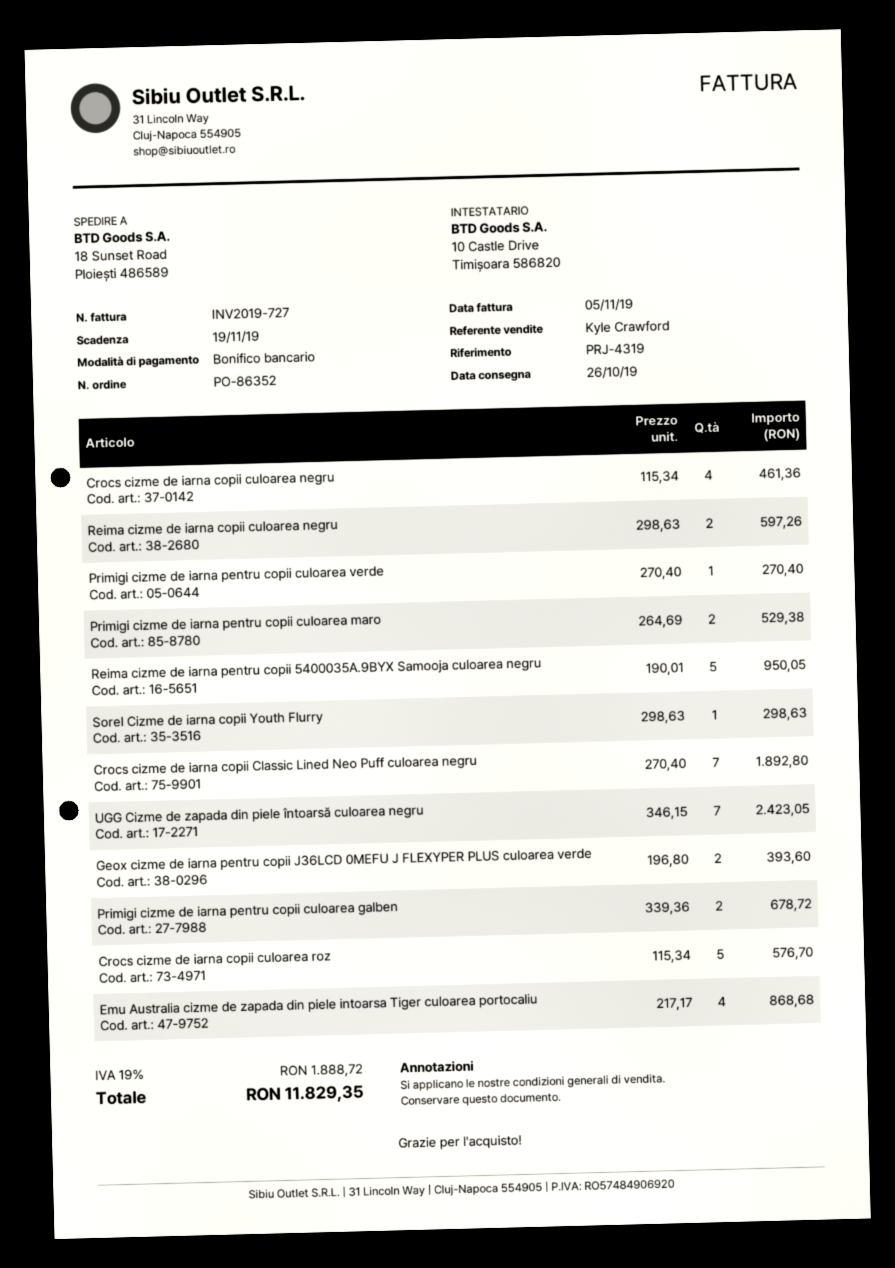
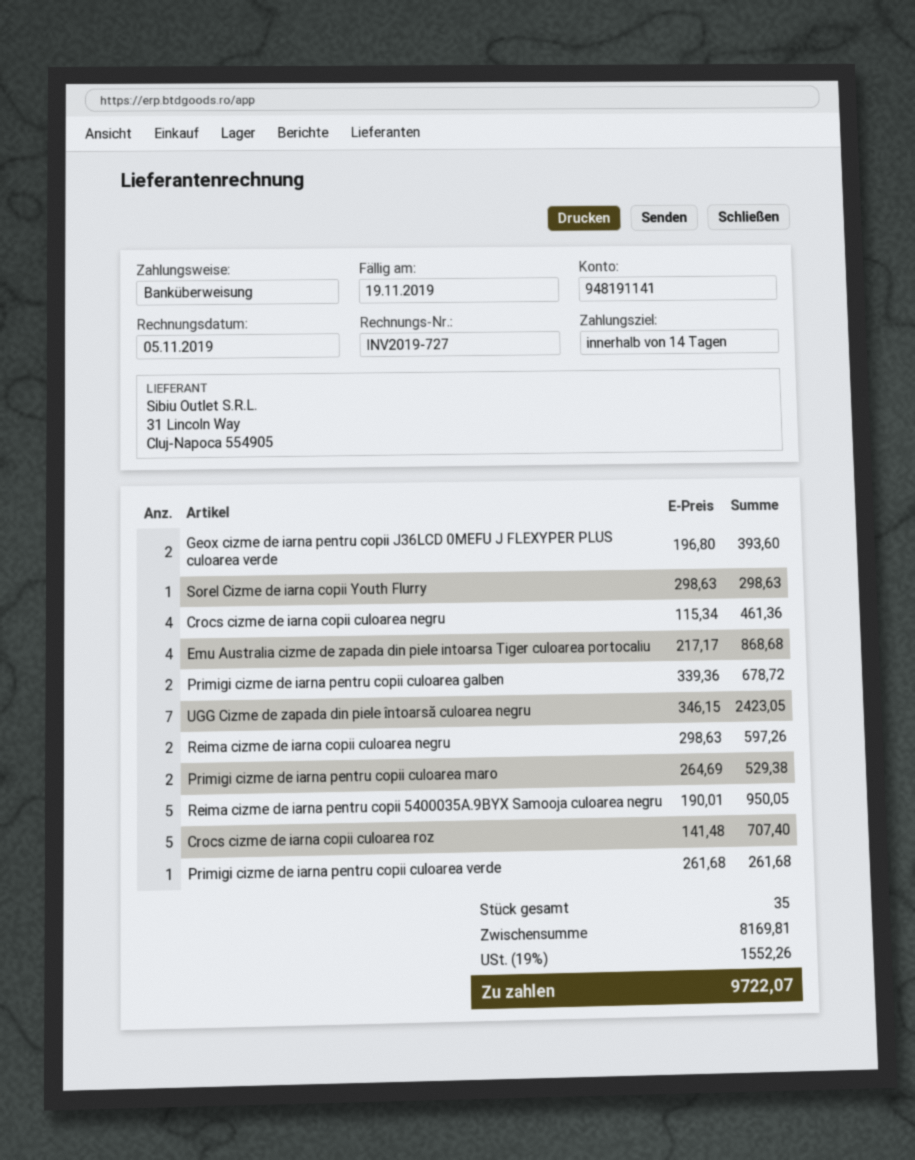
Primigi cizme de iarna pentru copii culoarea verde: 1 x 270.40 = 270.40 -> 1 x 261.68 = 261.68
Crocs cizme de iarna copii Classic Lined Neo Puff culoarea negru: 7 x 270.40 = 1892.80 -> none
Crocs cizme de iarna copii culoarea roz: 5 x 115.34 = 576.70 -> 5 x 141.48 = 707.40
tax: 19% = 1888.72 -> 19% = 1552.26
total: 11829.35 -> 9722.07

